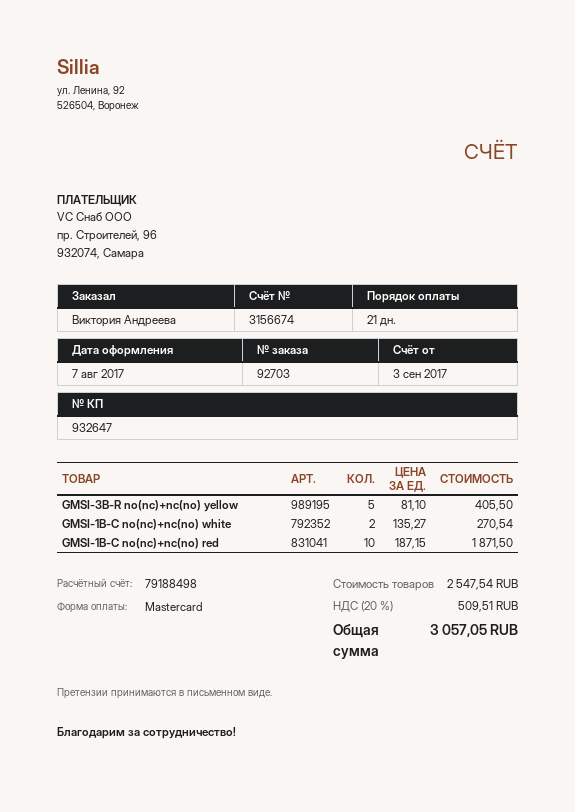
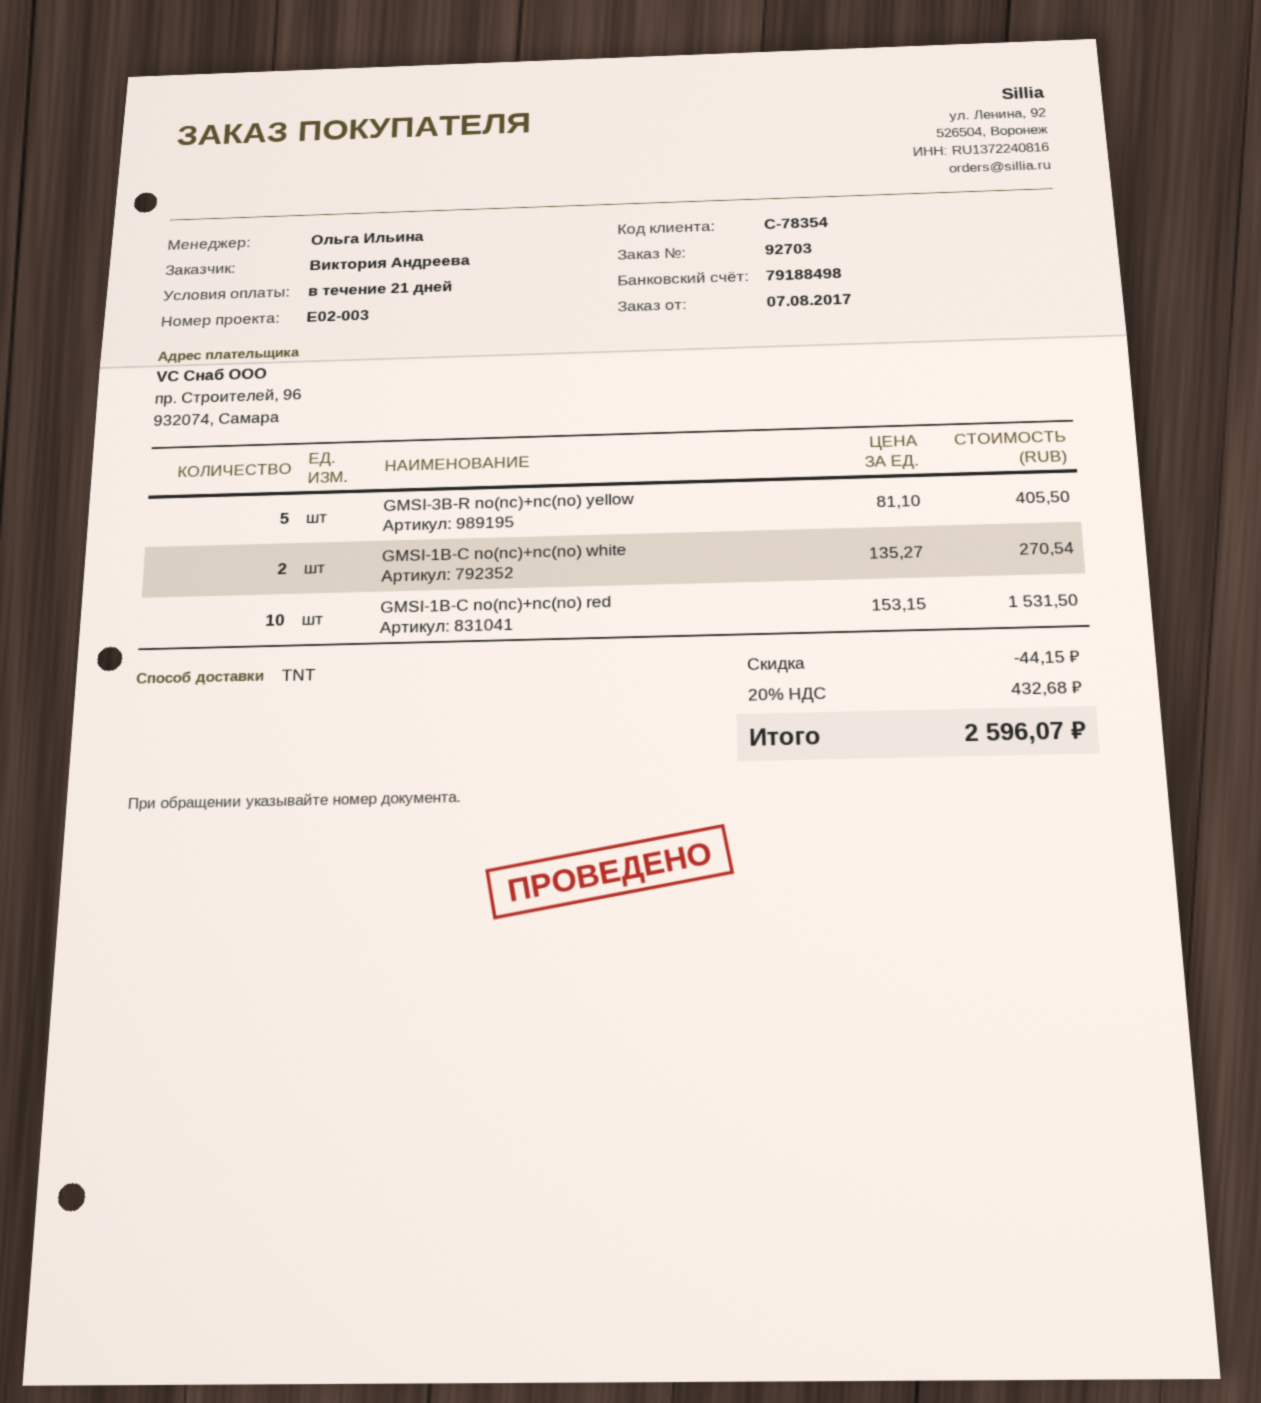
GMSI-1B-C no(nc)+nc(no) red: 10 x 187.15 = 1871.50 -> 10 x 153.15 = 1531.50
discount: none -> 44.15
tax: 20% = 509.51 -> 20% = 432.68
total: 3057.05 -> 2596.07

